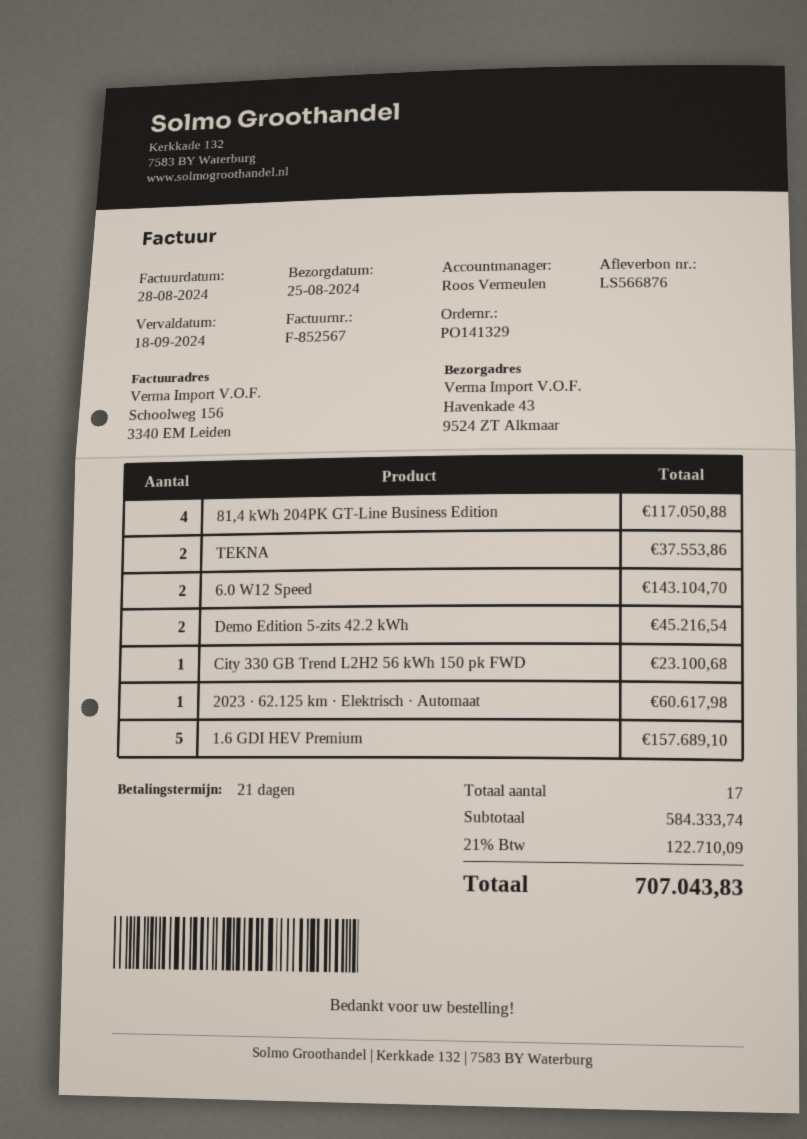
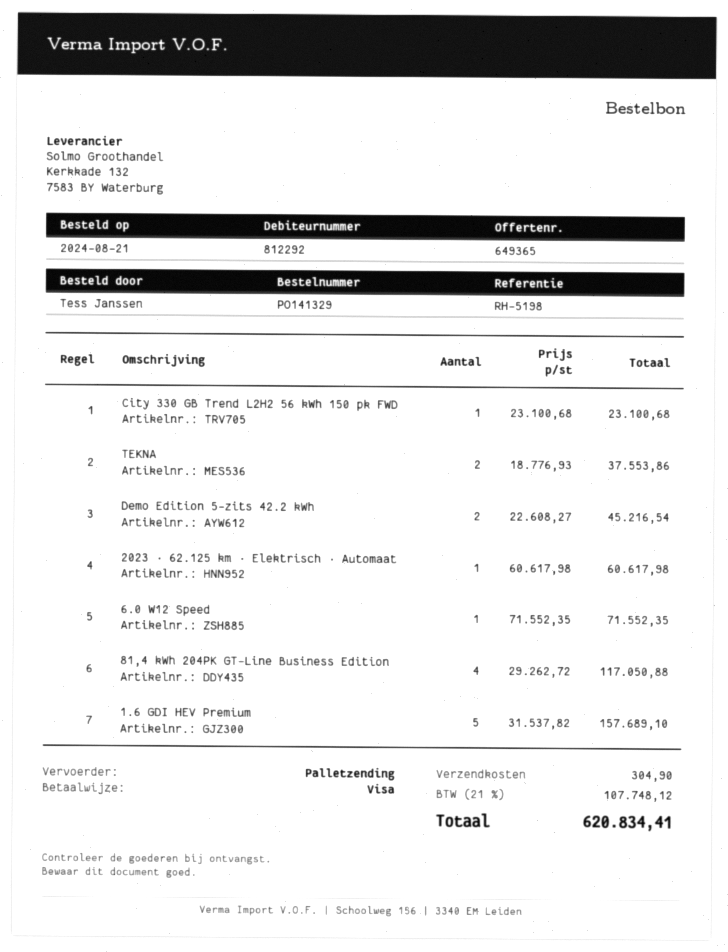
6.0 W12 Speed: 2 for 143104.70 -> 1 for 71552.35
shipping: none -> 304.90
tax: 21% = 122710.09 -> 21% = 107748.12
total: 707043.83 -> 620834.41

